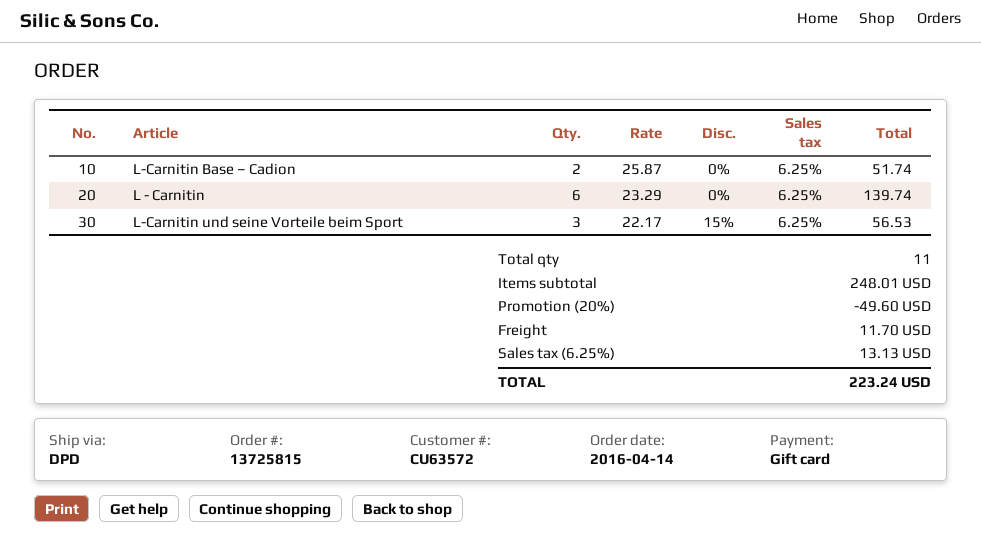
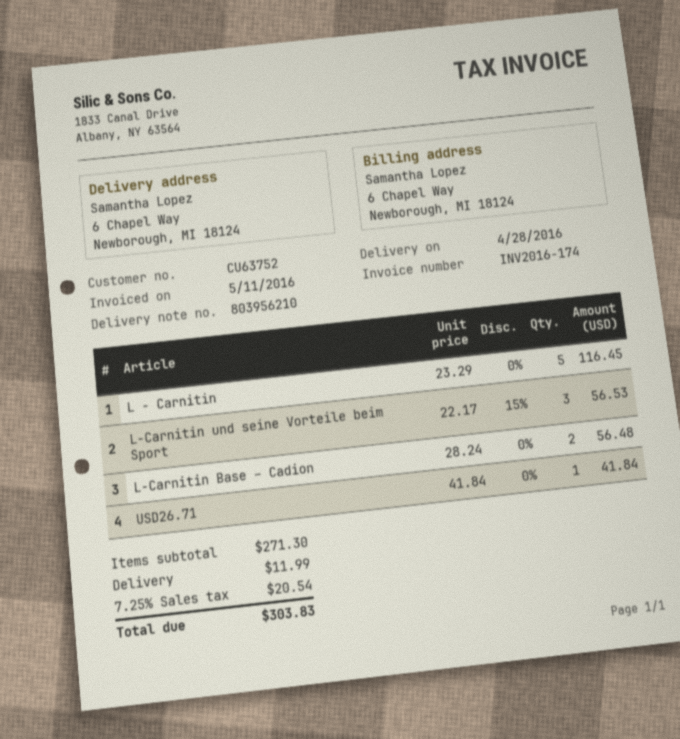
customer number: CU63572 -> CU63752
L-Carnitin Base – Cadion: 2 x 25.87 = 51.74 -> 2 x 28.24 = 56.48
L - Carnitin: 6 x 23.29 = 139.74 -> 5 x 23.29 = 116.45
USD26.71: none -> 1 x 41.84 = 41.84
subtotal: 248.01 -> 271.30
discount: 20% = 49.60 -> none
shipping: 11.70 -> 11.99
tax: 6.25% = 13.13 -> 7.25% = 20.54
total: 223.24 -> 303.83

